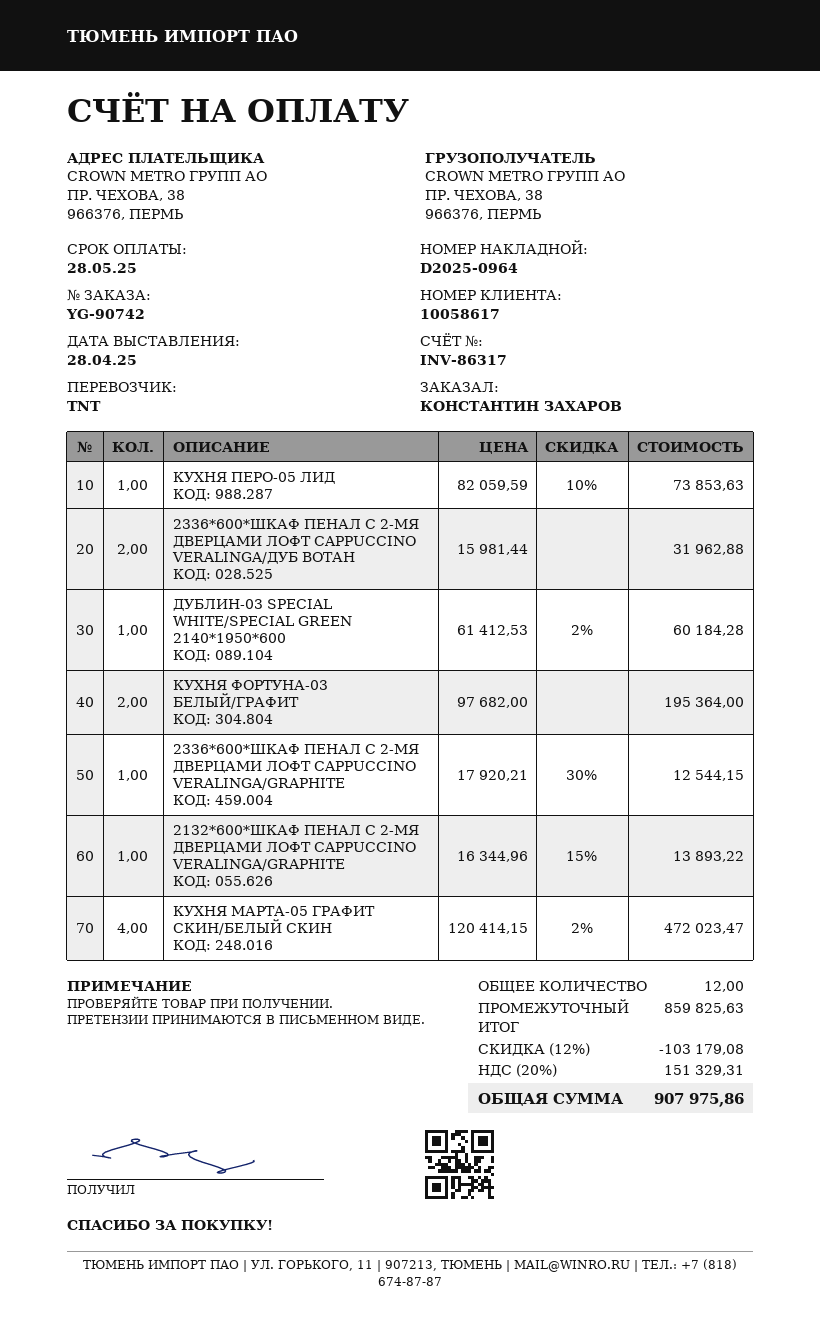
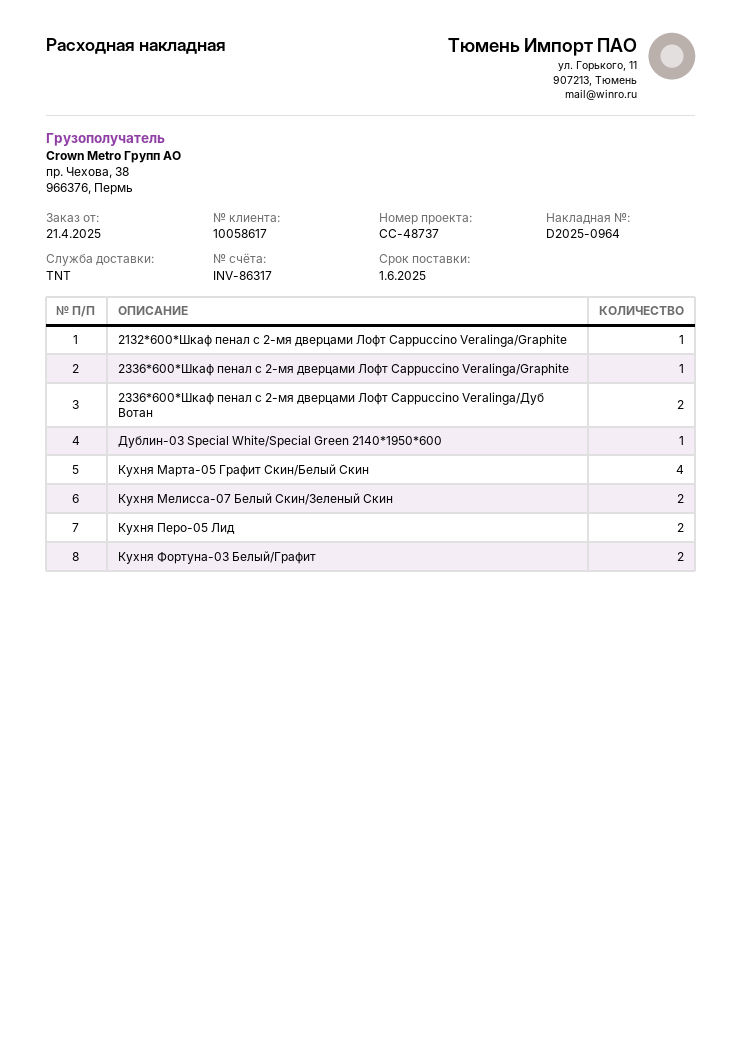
КУХНЯ ПЕРО-05 ЛИД: 1 -> 2
Кухня Мелисса-07 Белый Скин/Зеленый Скин: none -> 2

